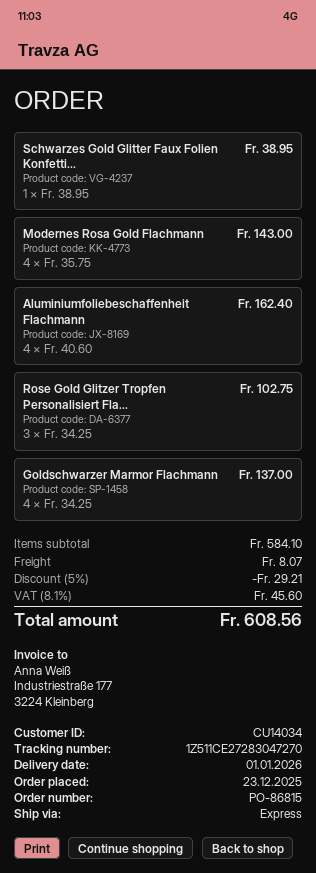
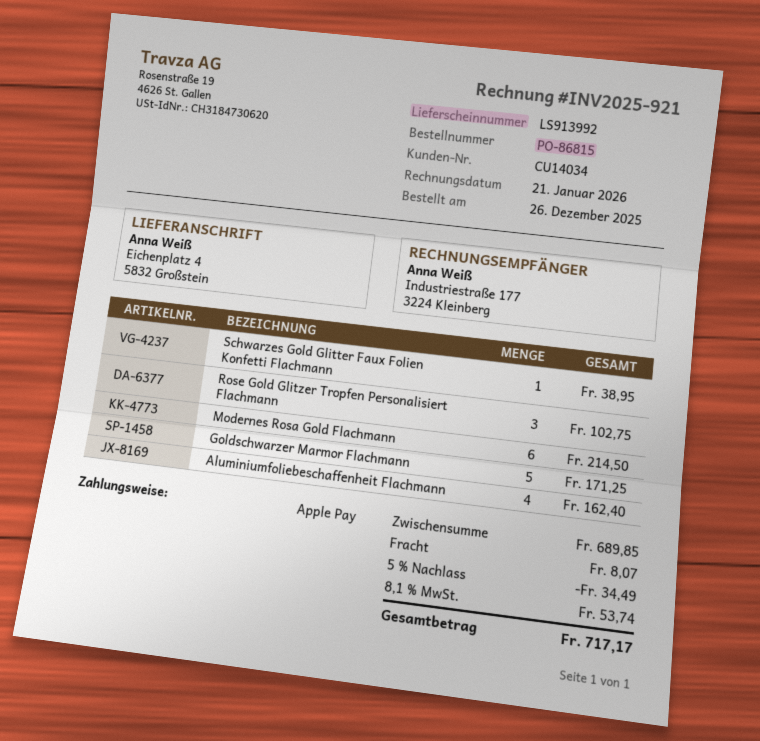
order date: 2025-12-23 -> 2025-12-26
Modernes Rosa Gold Flachmann: 4 for 143.00 -> 6 for 214.50
Goldschwarzer Marmor Flachmann: 4 for 137.00 -> 5 for 171.25
subtotal: 584.10 -> 689.85
discount: 5% = 29.21 -> 5% = 34.49
tax: 8.1% = 45.60 -> 8.1% = 53.74
total: 608.56 -> 717.17

